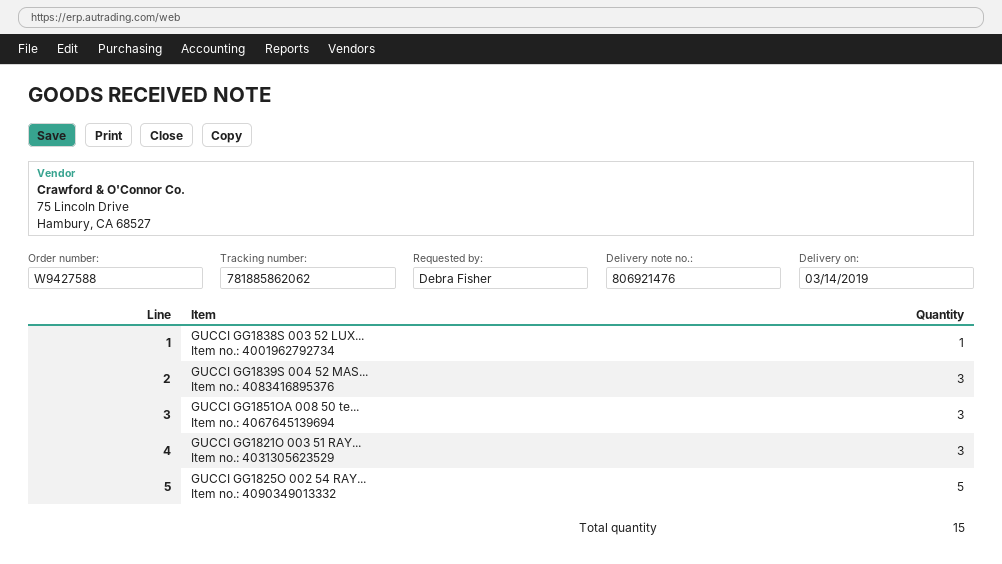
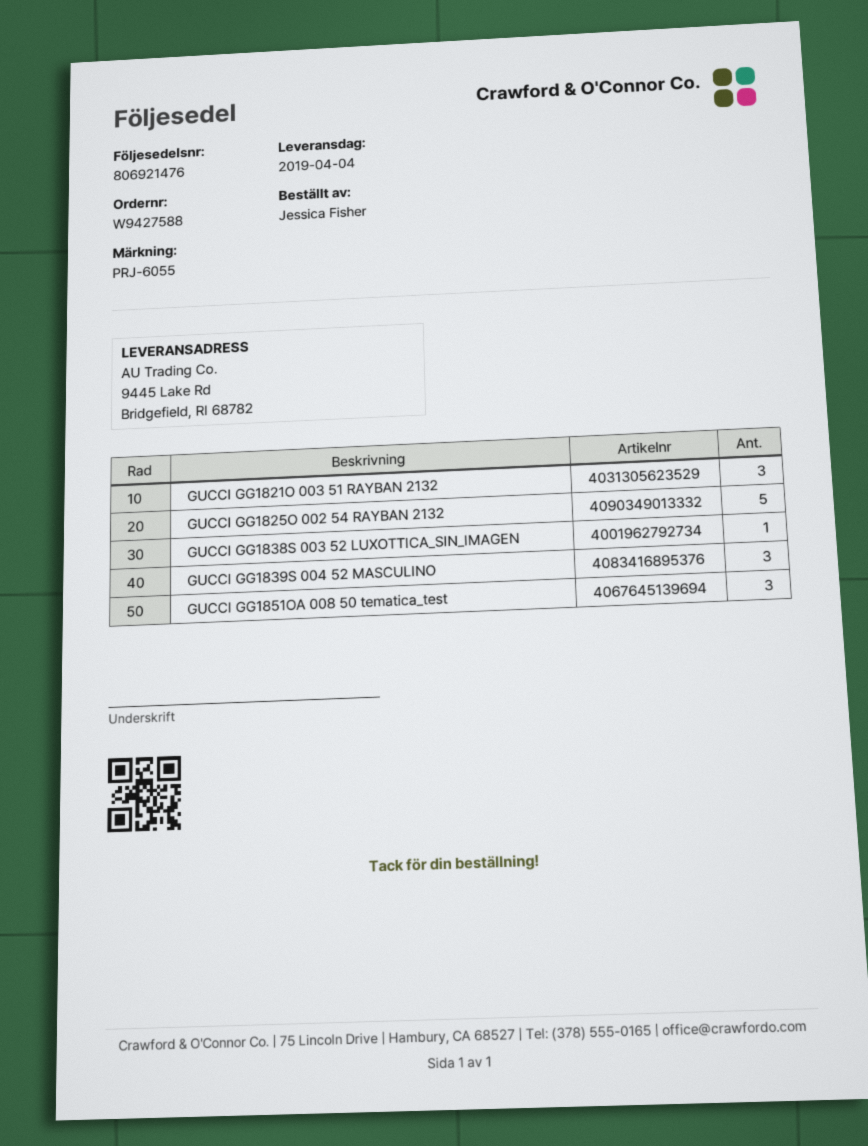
delivery date: 2019-03-14 -> 2019-04-04
ordered by: Debra Fisher -> Jessica Fisher

